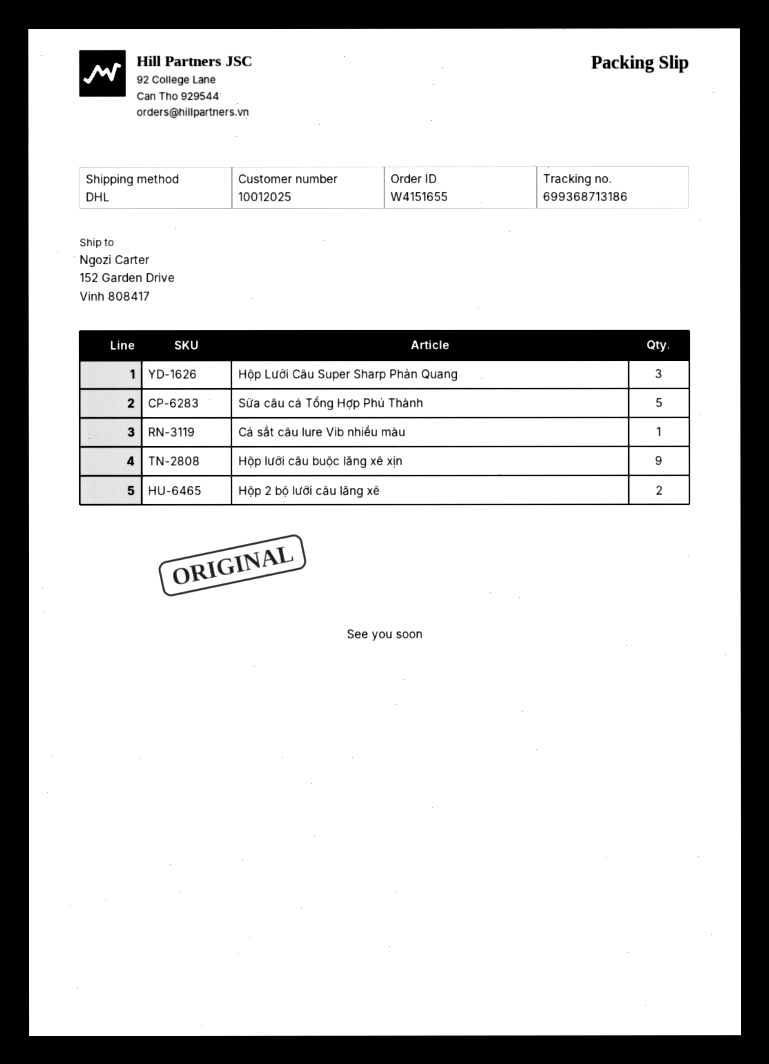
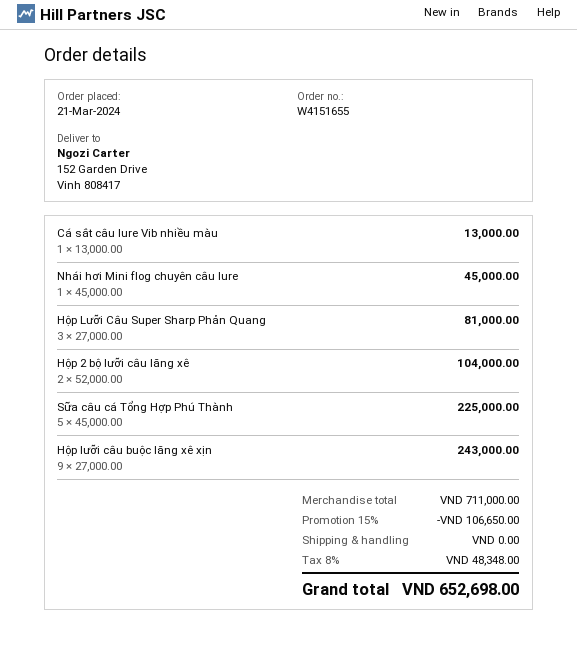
Nhái hơi Mini flog chuyên câu lure: none -> 1

